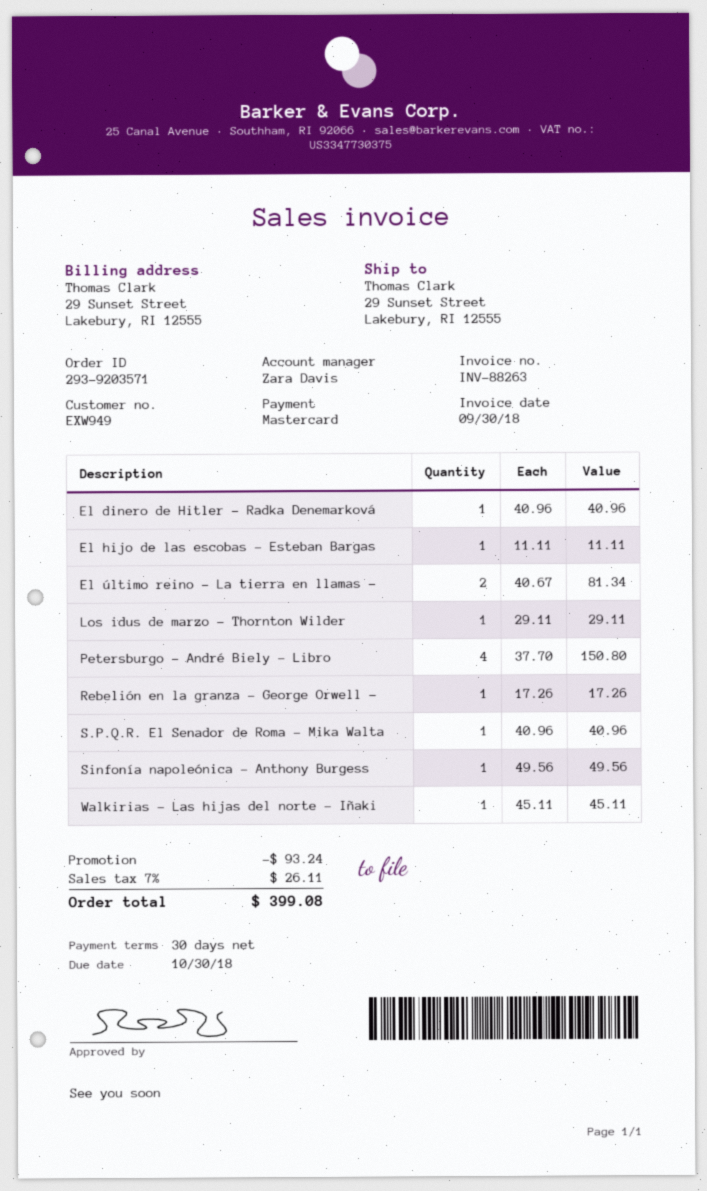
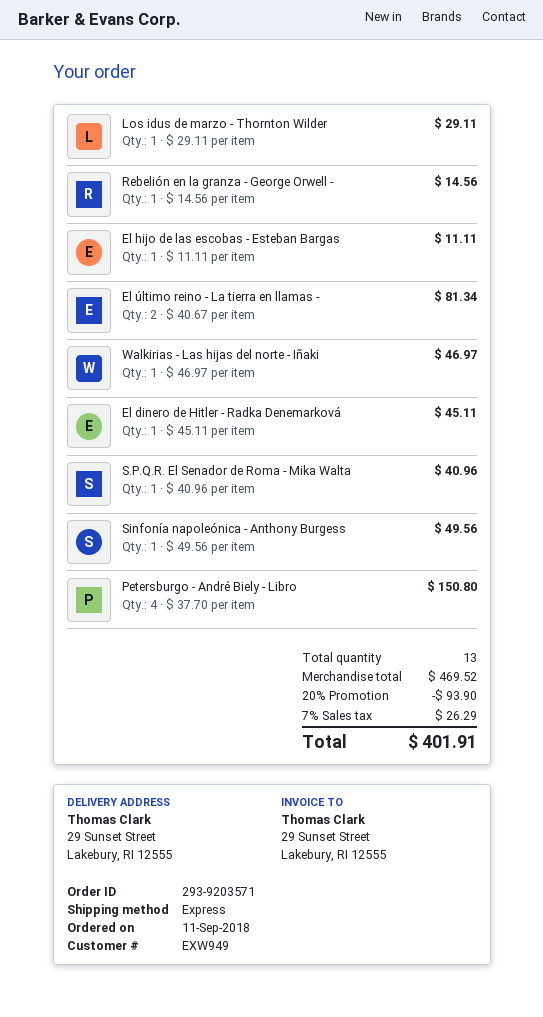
El dinero de Hitler - Radka Denemarková: 1 x 40.96 = 40.96 -> 1 x 45.11 = 45.11
Rebelión en la granza - George Orwell -: 1 x 17.26 = 17.26 -> 1 x 14.56 = 14.56
Walkirias - Las hijas del norte - Iñaki: 1 x 45.11 = 45.11 -> 1 x 46.97 = 46.97
discount: 93.24 -> 93.90
tax: 7% = 26.11 -> 7% = 26.29
total: 399.08 -> 401.91

